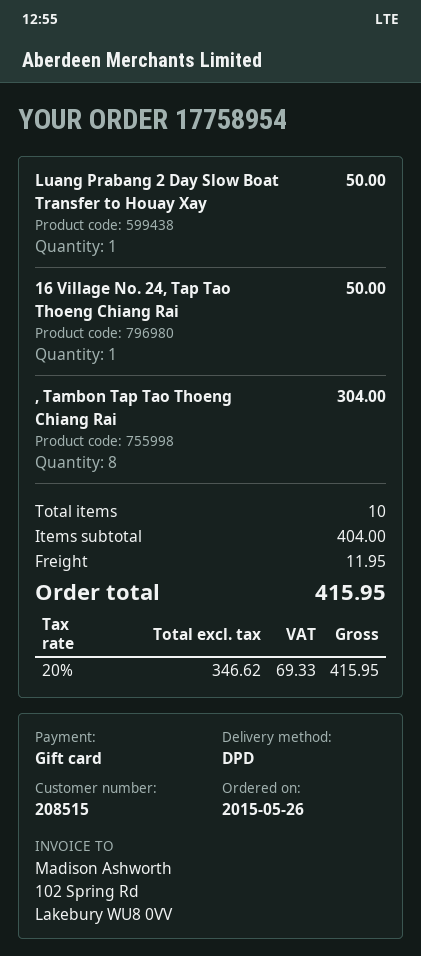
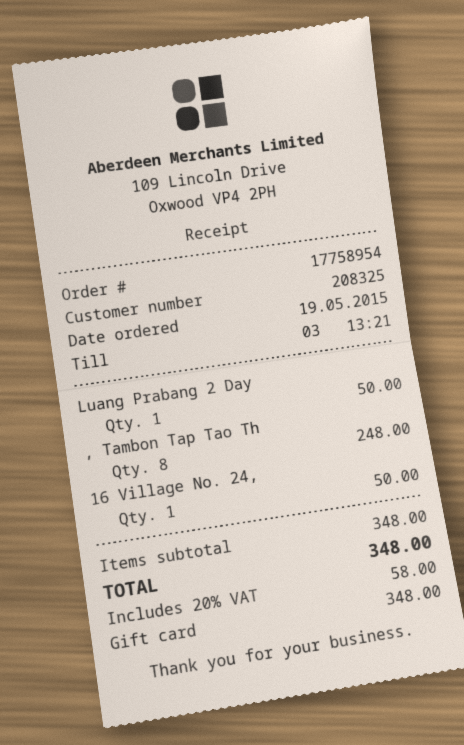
order date: 2015-05-26 -> 2015-05-19
customer number: 208515 -> 208325
, Tambon Tap Tao Thoeng Chiang Rai: 8 for 304.00 -> 8 for 248.00
subtotal: 404.00 -> 348.00
shipping: 11.95 -> none
tax: 20% = 69.33 -> 20% = 58.00
total: 415.95 -> 348.00

